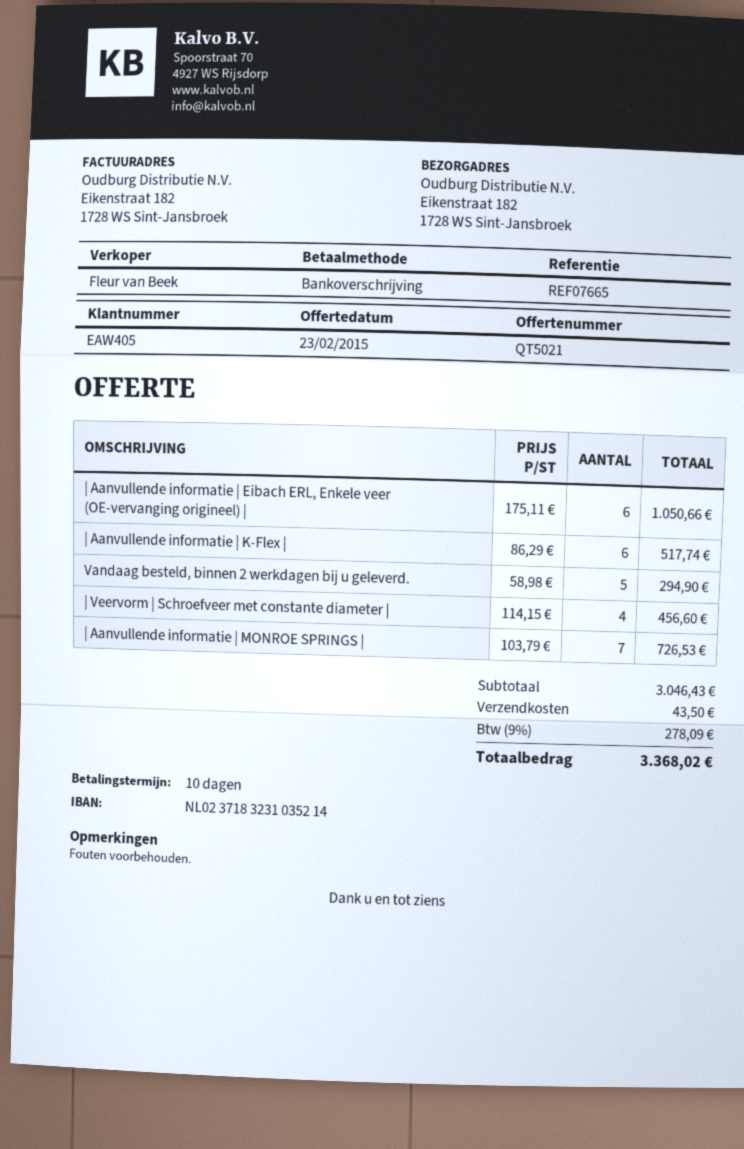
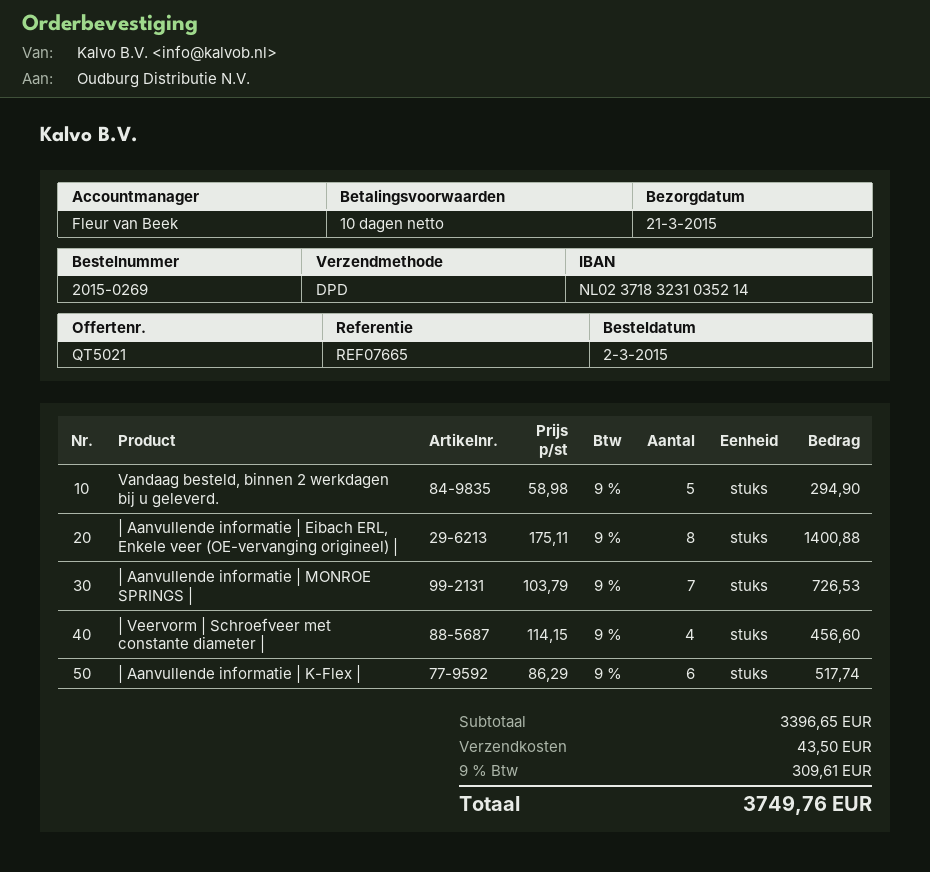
| Aanvullende informatie | Eibach ERL, Enkele veer (OE-vervanging origineel) |: 6 x 175.11 = 1050.66 -> 8 x 175.11 = 1400.88
subtotal: 3046.43 -> 3396.65
tax: 9% = 278.09 -> 9% = 309.61
total: 3368.02 -> 3749.76

